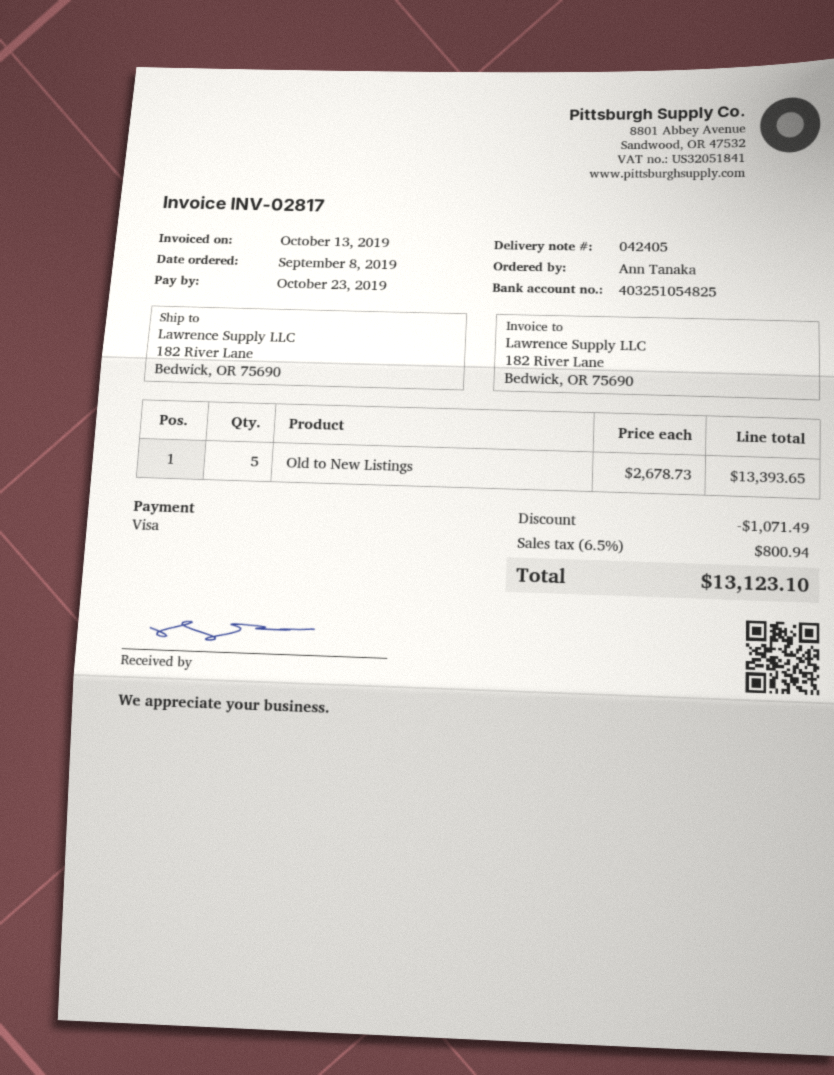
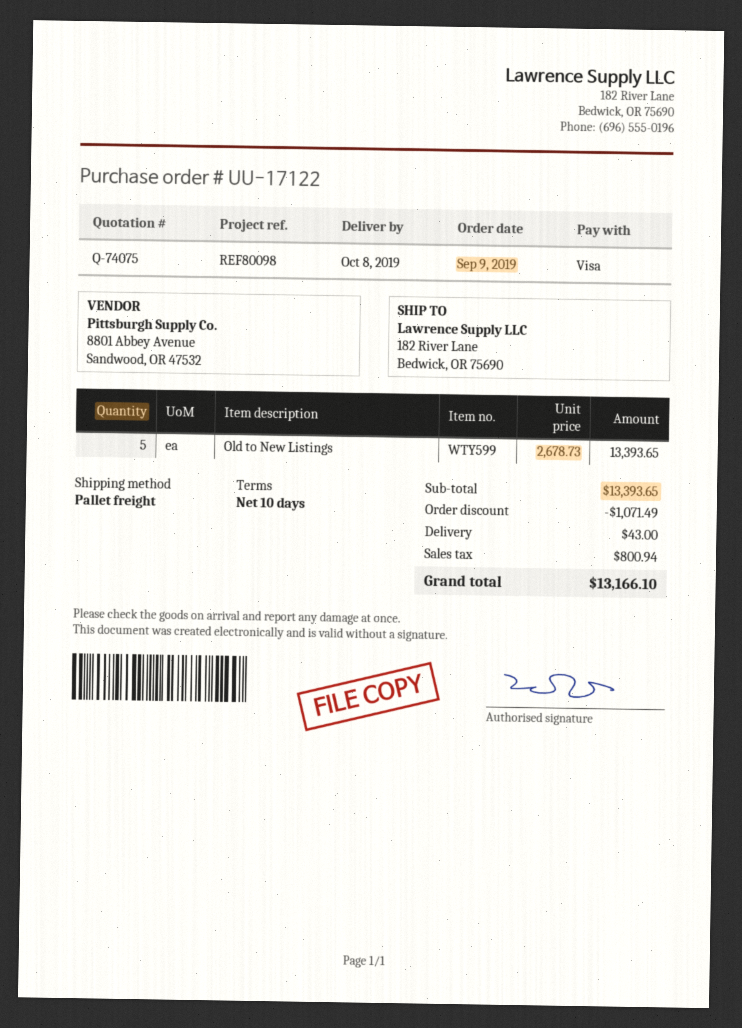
order date: 2019-09-08 -> 2019-09-09
shipping: none -> 43.00
total: 13123.10 -> 13166.10

